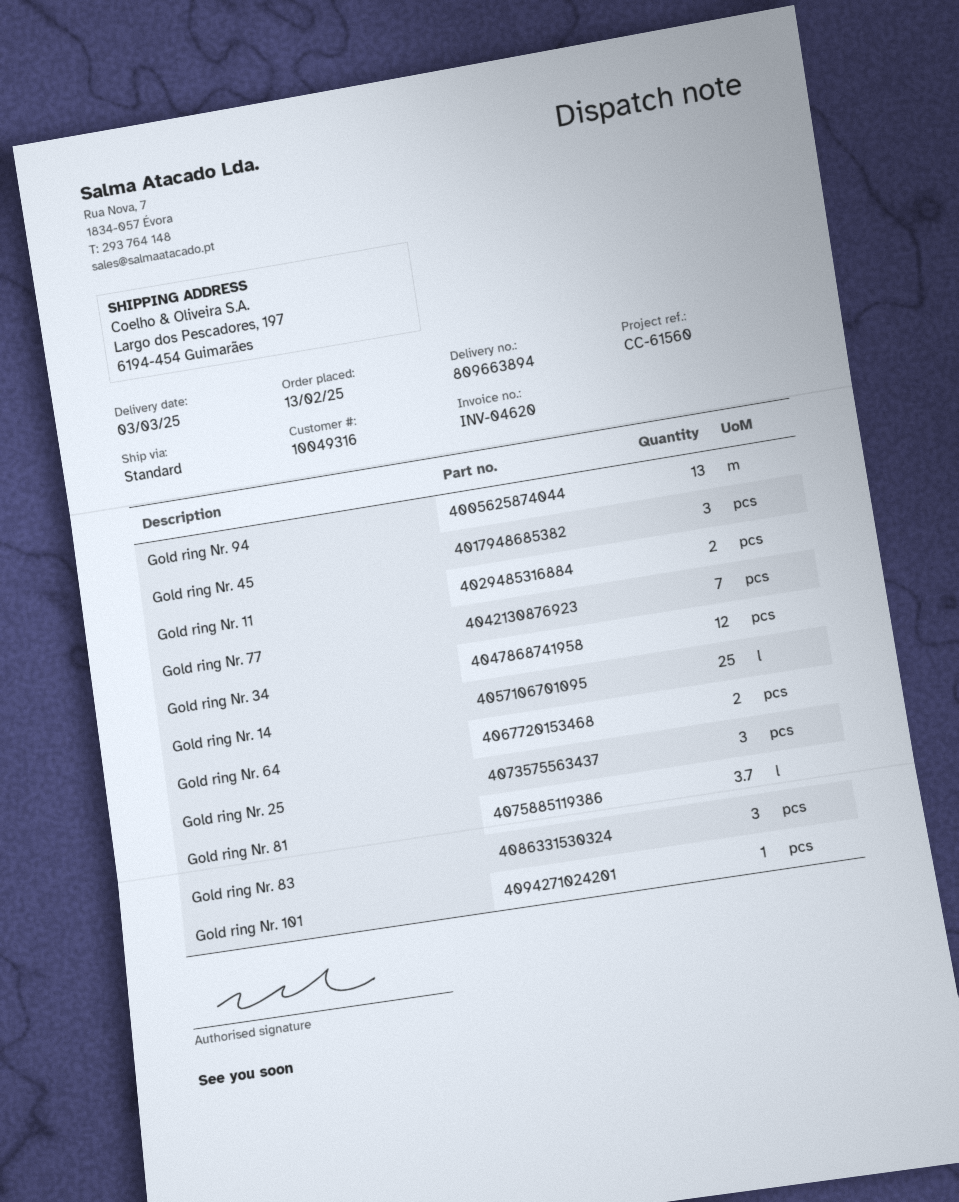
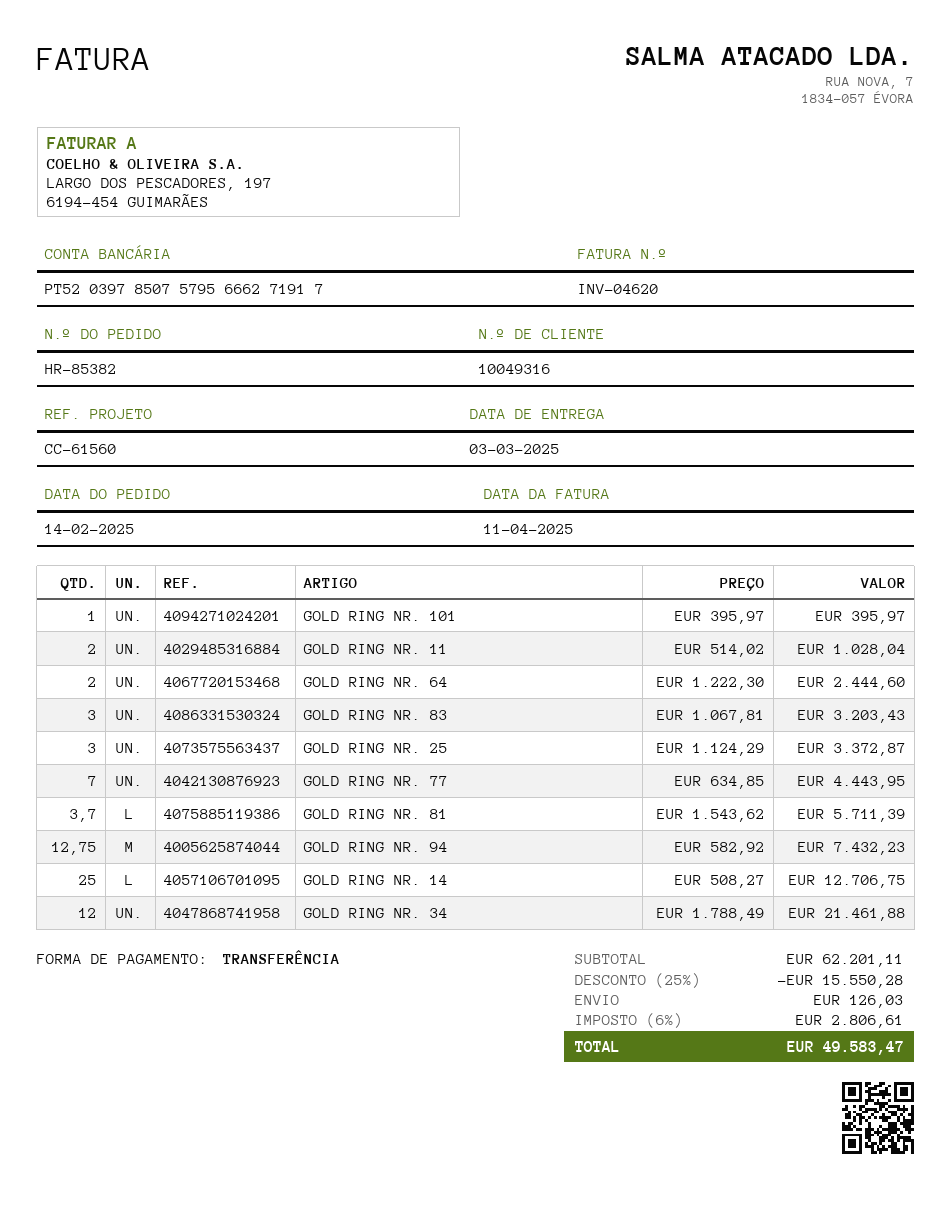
order date: 2025-02-13 -> 2025-02-14
Gold ring Nr. 94: 13 -> 12.75
Gold ring Nr. 45: 3 -> none

